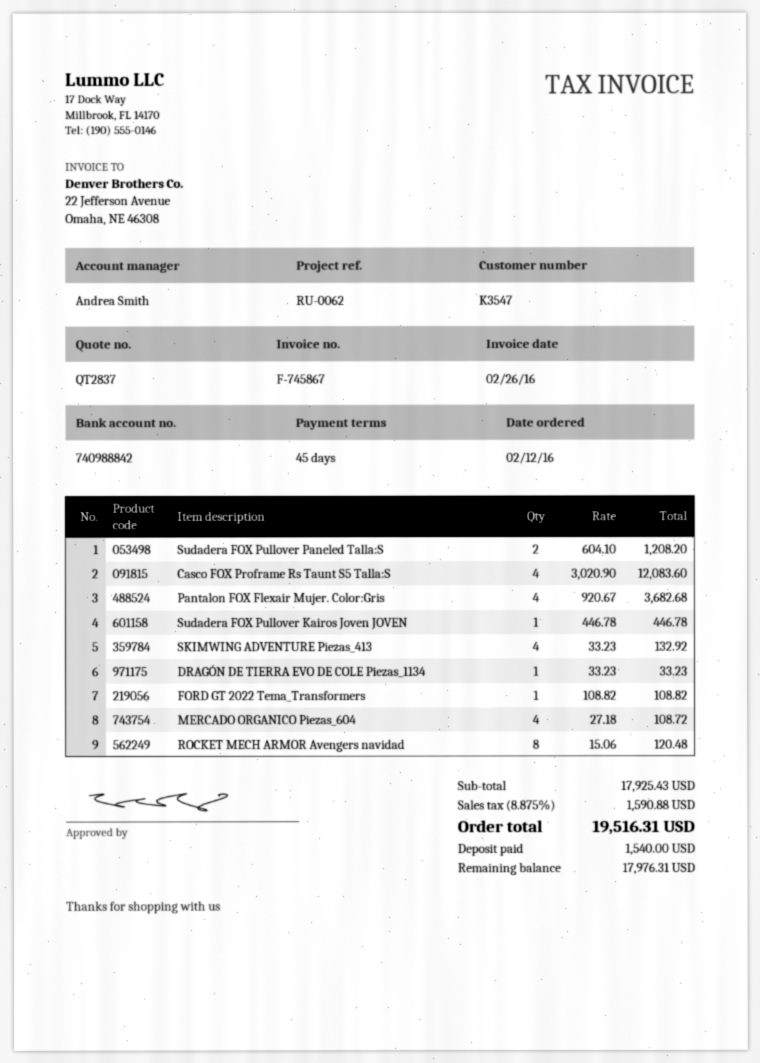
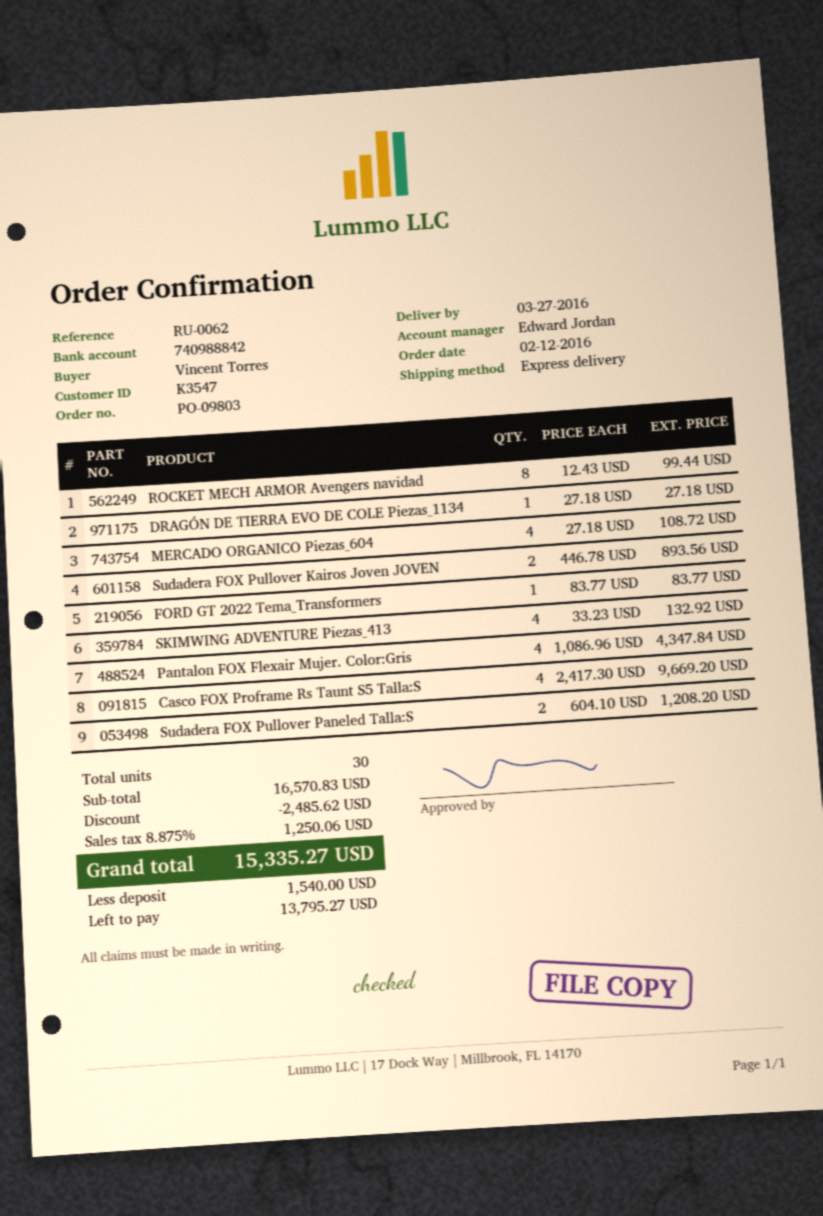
sales rep: Andrea Smith -> Edward Jordan
Casco FOX Proframe Rs Taunt S5 Talla:S: 4 x 3020.90 = 12083.60 -> 4 x 2417.30 = 9669.20
Pantalon FOX Flexair Mujer. Color:Gris: 4 x 920.67 = 3682.68 -> 4 x 1086.96 = 4347.84
Sudadera FOX Pullover Kairos Joven JOVEN: 1 x 446.78 = 446.78 -> 2 x 446.78 = 893.56
DRAGÓN DE TIERRA EVO DE COLE Piezas_1134: 1 x 33.23 = 33.23 -> 1 x 27.18 = 27.18
FORD GT 2022 Tema_Transformers: 1 x 108.82 = 108.82 -> 1 x 83.77 = 83.77
ROCKET MECH ARMOR Avengers navidad: 8 x 15.06 = 120.48 -> 8 x 12.43 = 99.44
subtotal: 17925.43 -> 16570.83
discount: none -> 2485.62
tax: 8.875% = 1590.88 -> 8.875% = 1250.06
total: 19516.31 -> 15335.27
balance: 17976.31 -> 13795.27

